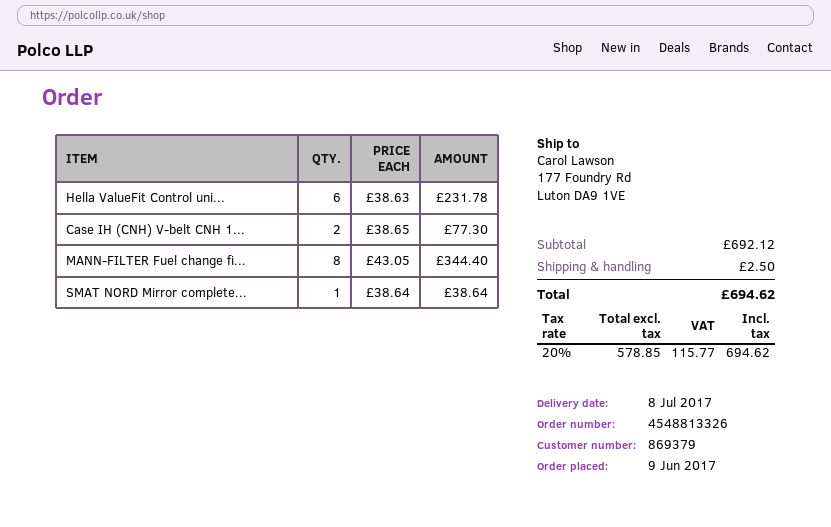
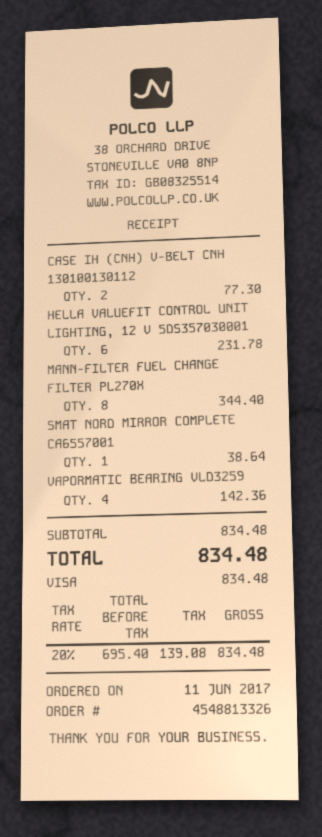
order date: 2017-06-09 -> 2017-06-11
VAPORMATIC BEARING VLD3259: none -> 4 for 142.36
subtotal: 692.12 -> 834.48
shipping: 2.50 -> none
net: 578.85 -> 695.40
tax: 20% = 115.77 -> 20% = 139.08
total: 694.62 -> 834.48

